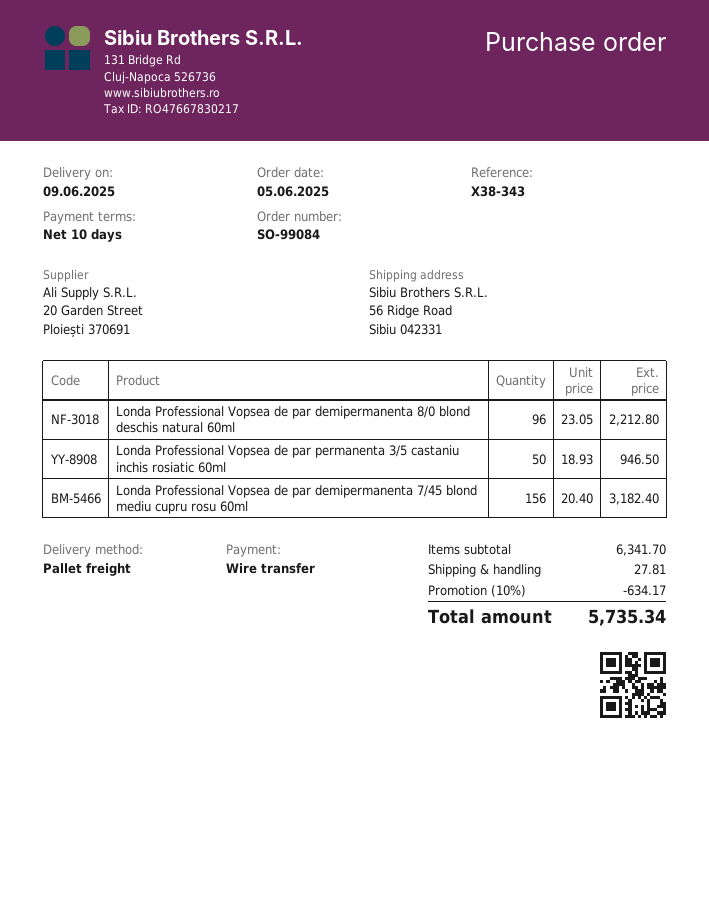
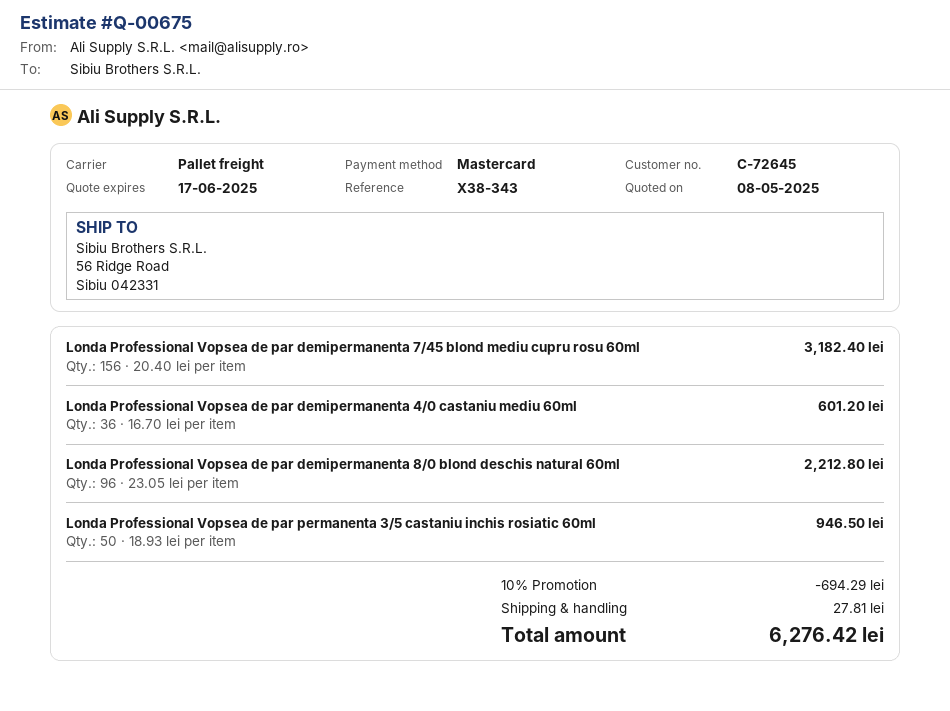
payment method: bank transfer -> Mastercard
Londa Professional Vopsea de par demipermanenta 4/0 castaniu mediu 60ml: none -> 36 x 16.70 = 601.20
discount: 10% = 634.17 -> 10% = 694.29
total: 5735.34 -> 6276.42

